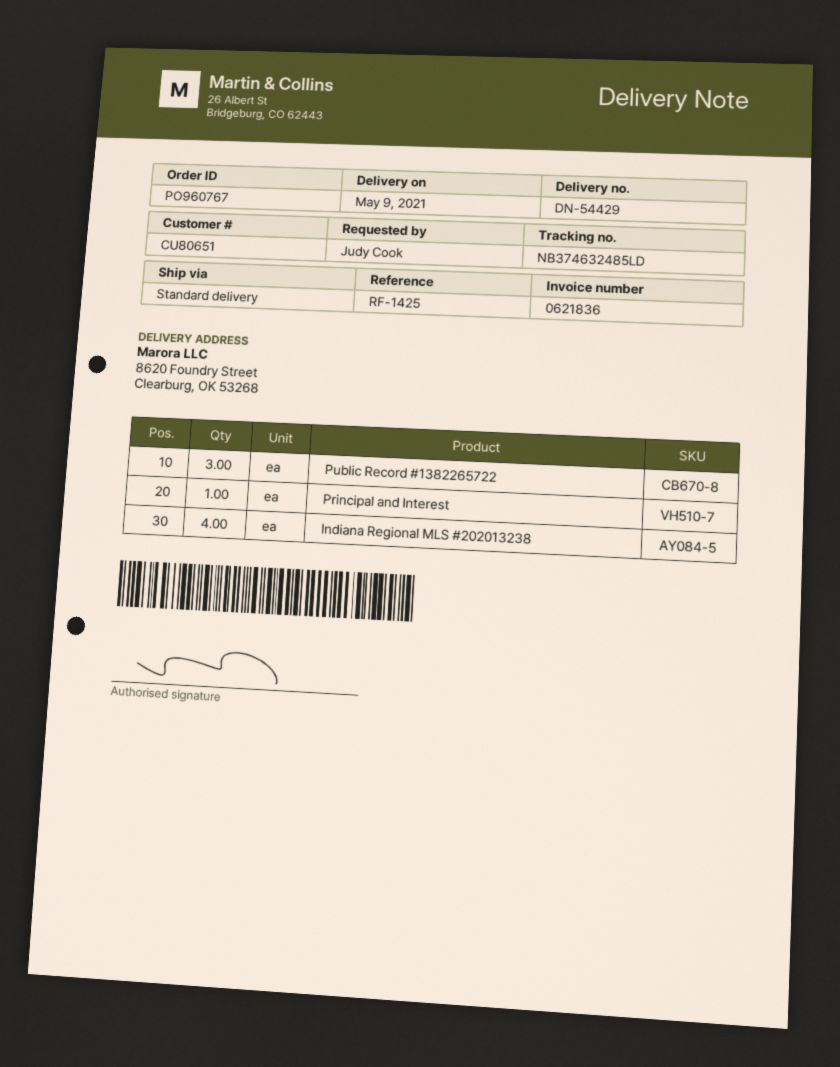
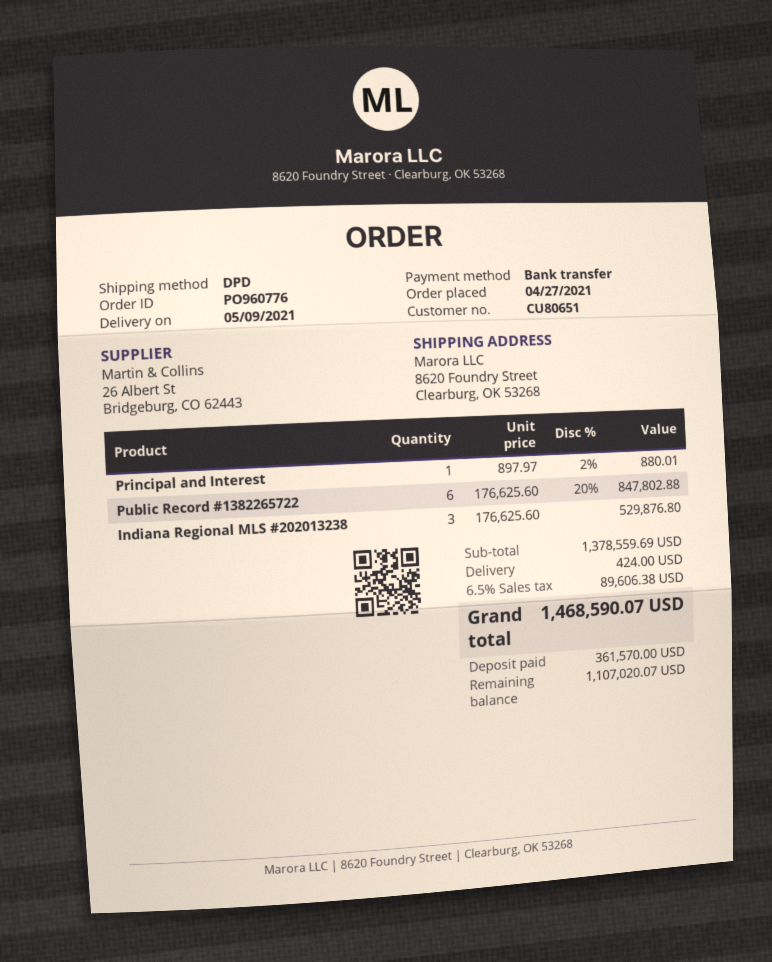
order number: PO960767 -> PO960776
shipping method: standard -> DPD
Public Record #1382265722: 3 -> 6
Indiana Regional MLS #202013238: 4 -> 3

